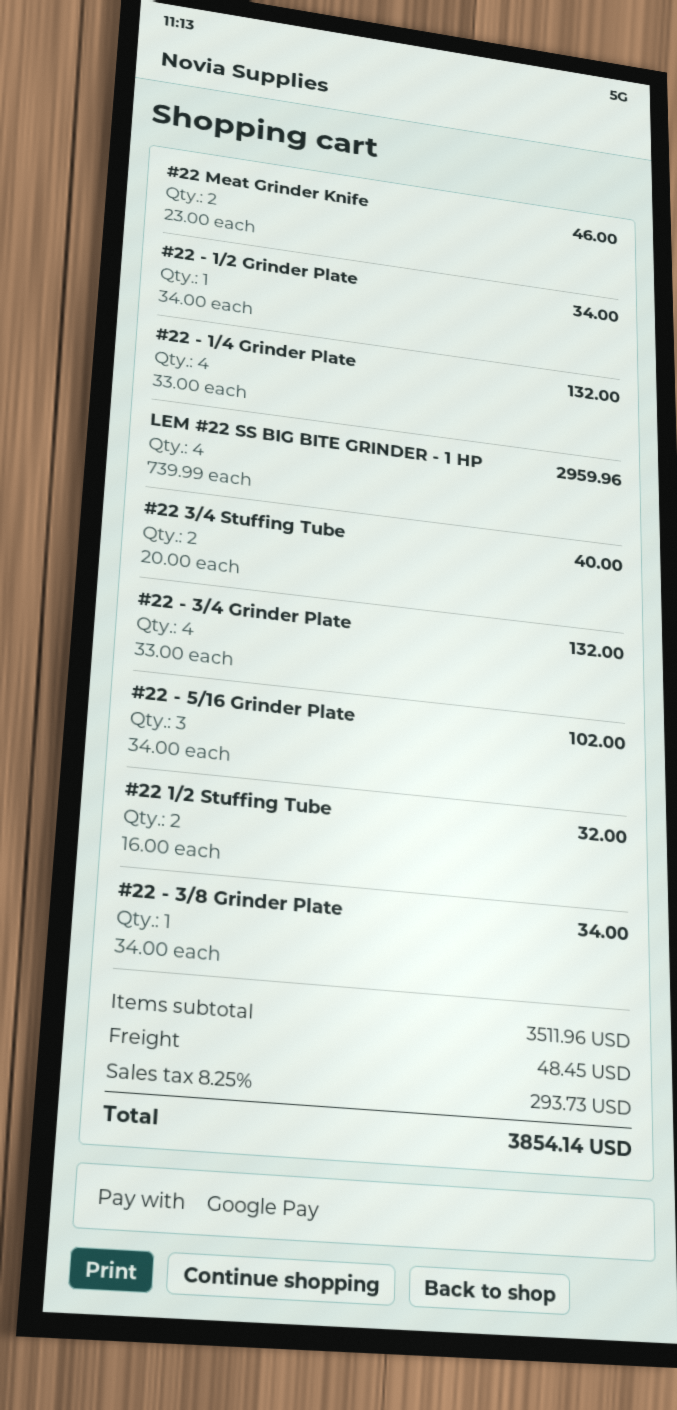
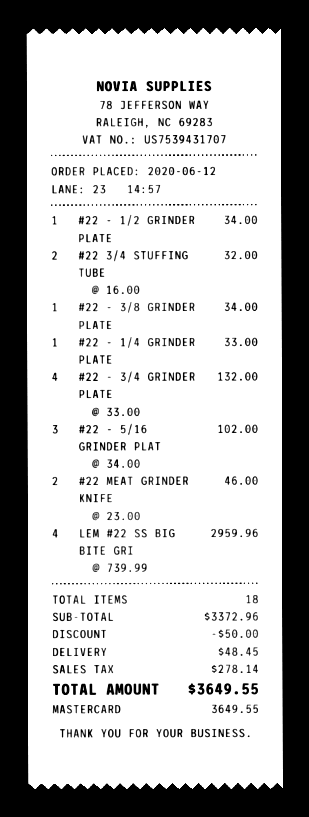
payment method: Google Pay -> Mastercard
#22 - 1/4 Grinder Plate: 4 x 33.00 = 132.00 -> 1 x 33.00 = 33.00
#22 3/4 Stuffing Tube: 2 x 20.00 = 40.00 -> 2 x 16.00 = 32.00
#22 1/2 Stuffing Tube: 2 x 16.00 = 32.00 -> none
subtotal: 3511.96 -> 3372.96
discount: none -> 50.00
tax: 293.73 -> 278.14
total: 3854.14 -> 3649.55

